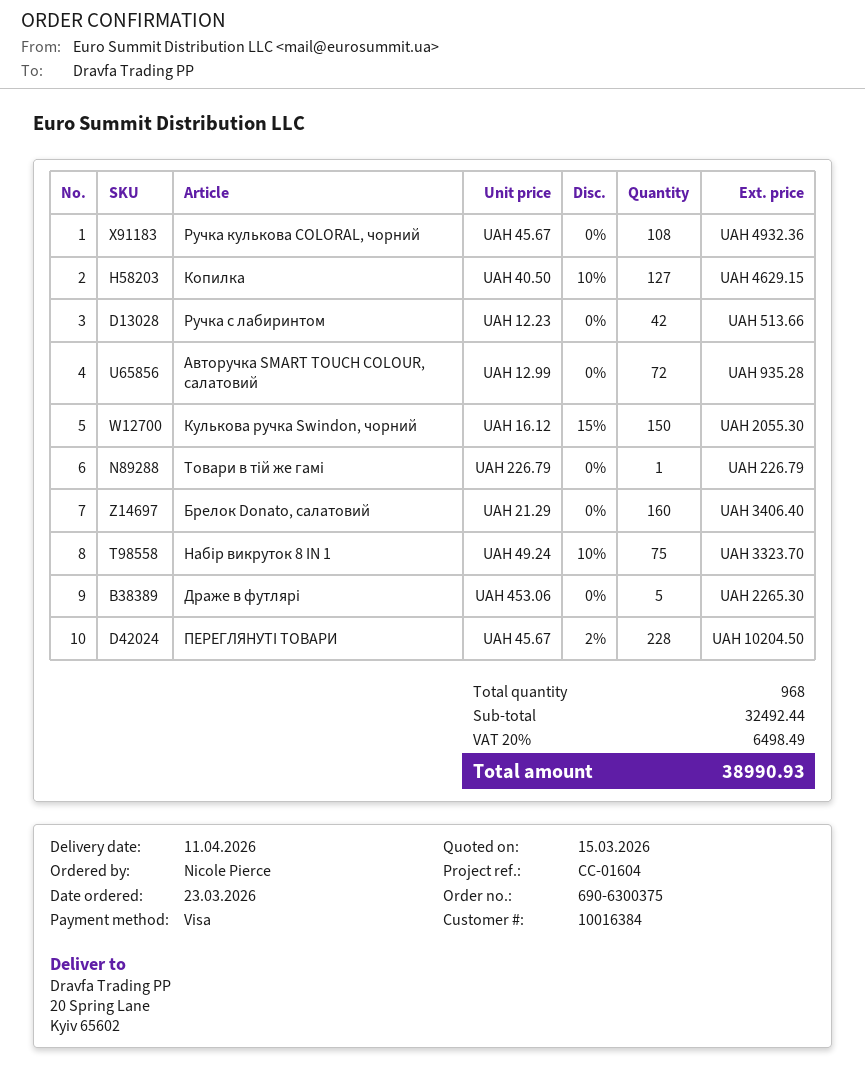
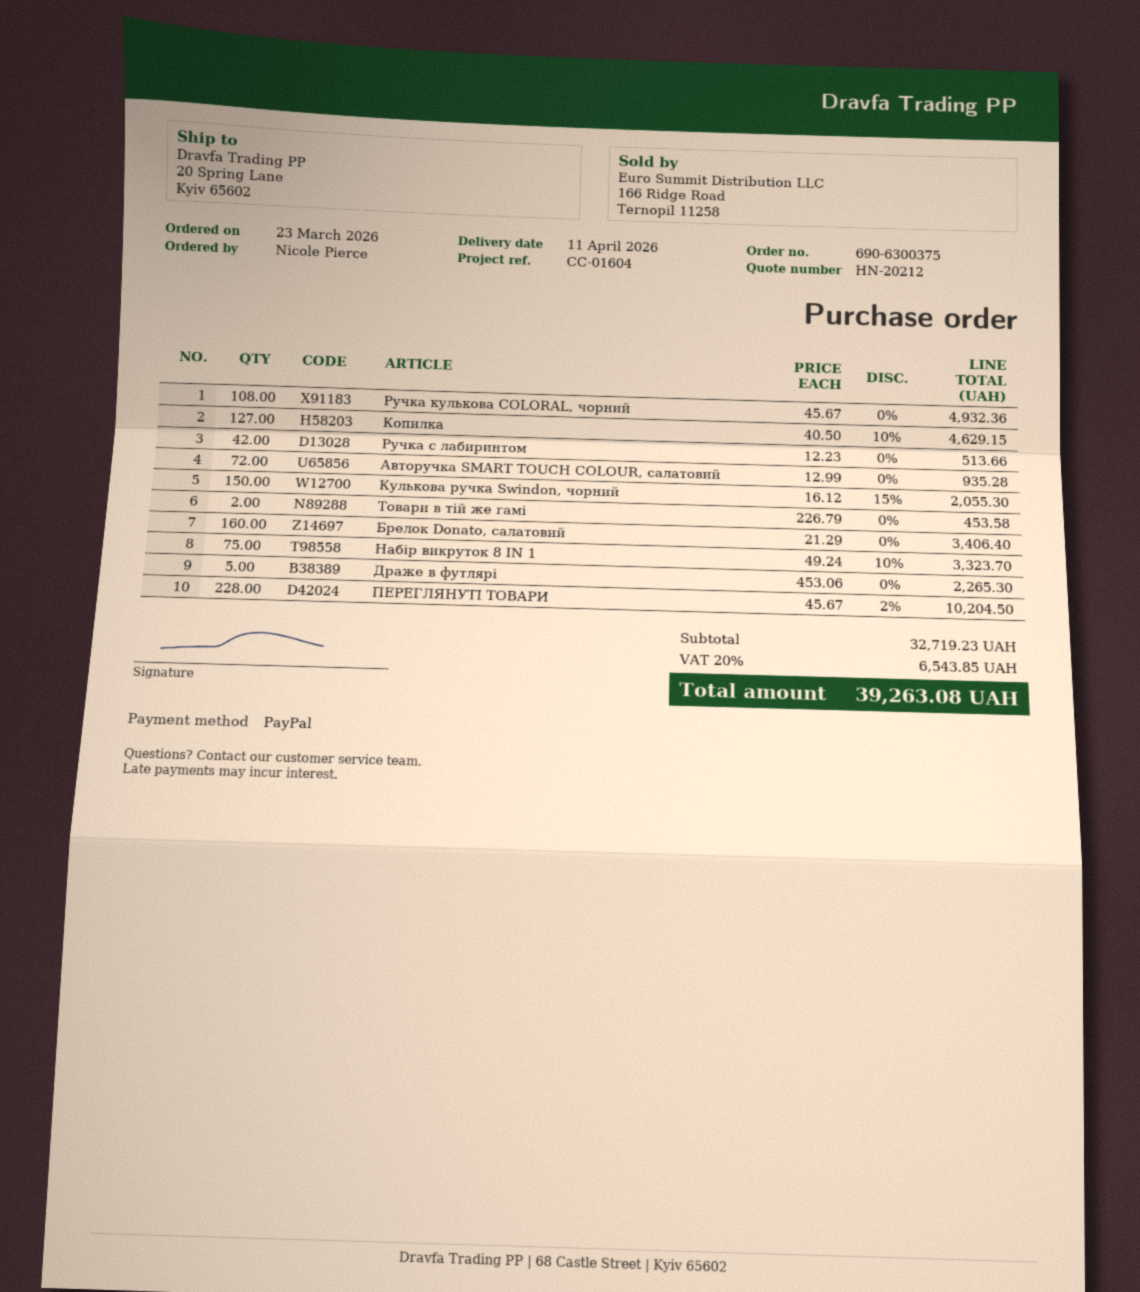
payment method: Visa -> PayPal
Товари в тій же гамі: 1 x 226.79 = 226.79 -> 2 x 226.79 = 453.58
subtotal: 32492.44 -> 32719.23
tax: 20% = 6498.49 -> 20% = 6543.85
total: 38990.93 -> 39263.08

